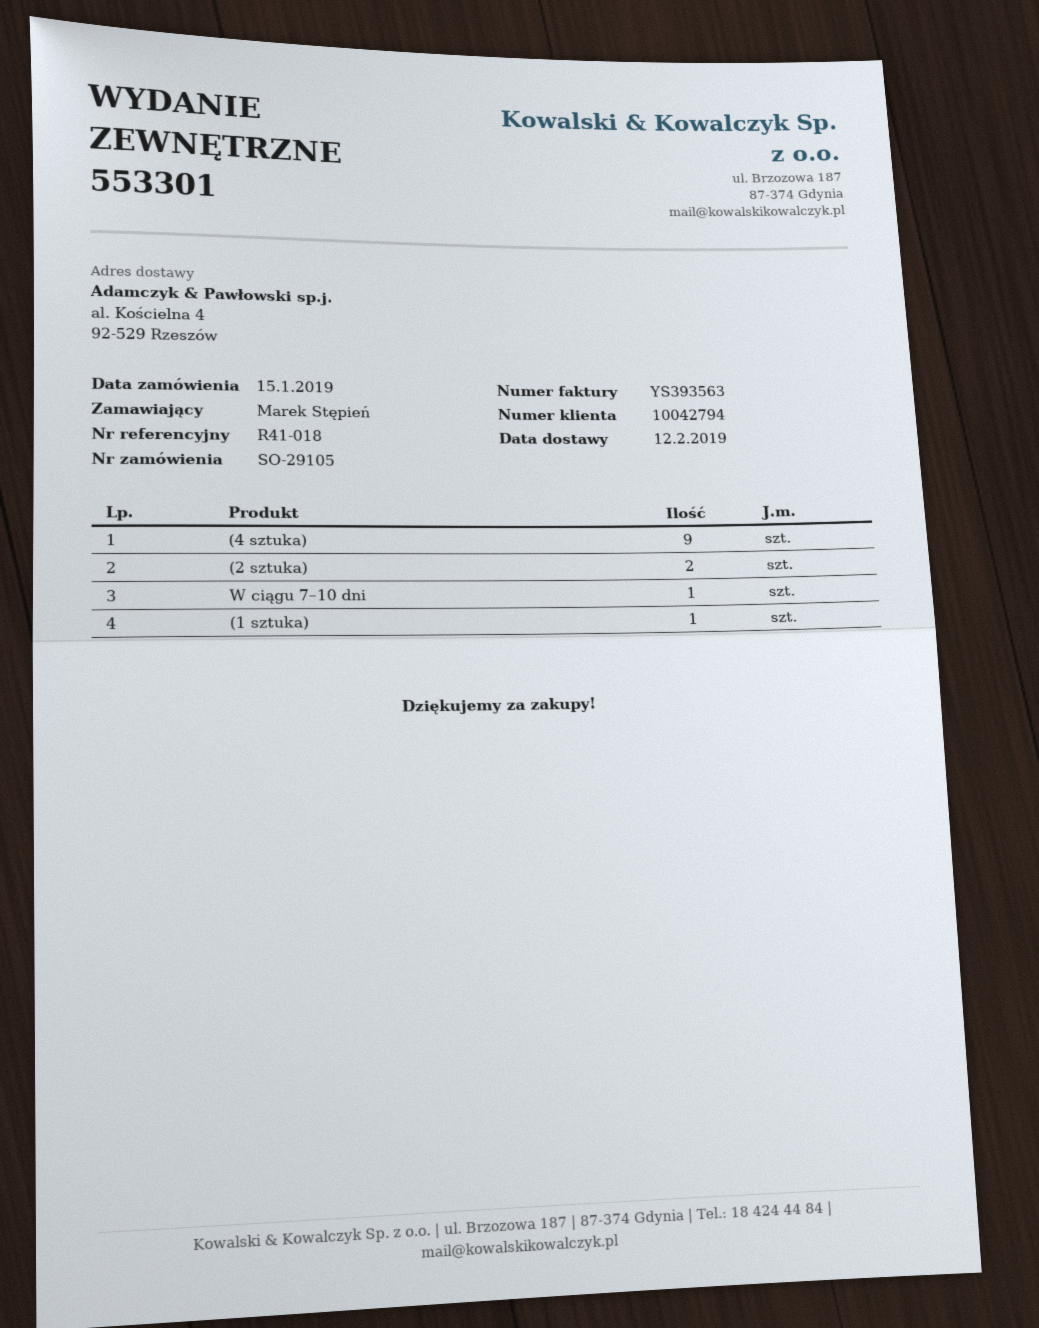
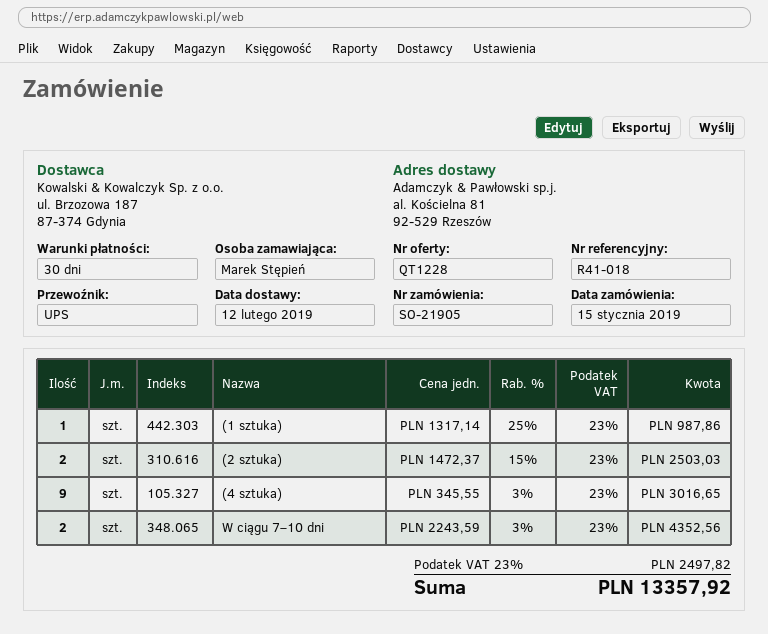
order number: SO-29105 -> SO-21905
ship to: al. Kościelna 4, 92-529 Rzeszów -> al. Kościelna 81, 92-529 Rzeszów
W ciągu 7–10 dni: 1 -> 2

